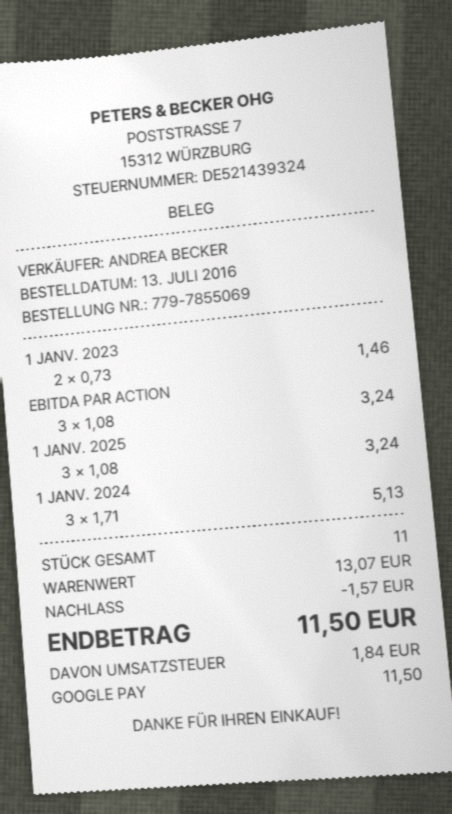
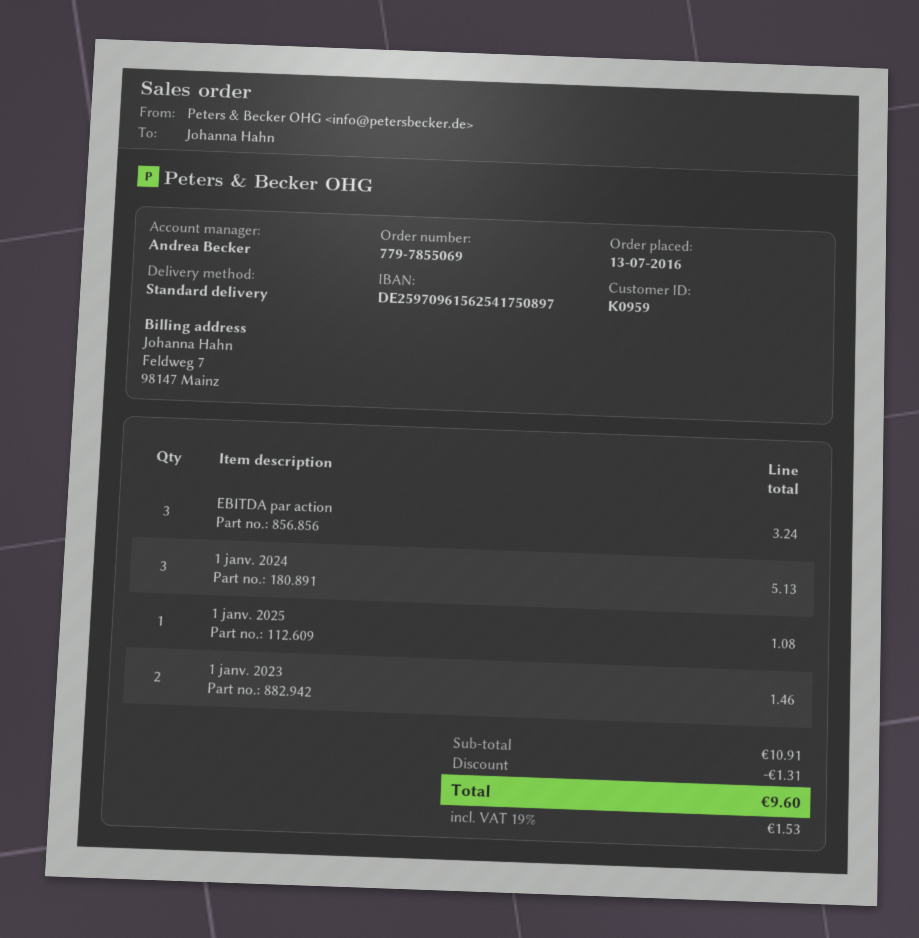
1 JANV. 2025: 3 for 3.24 -> 1 for 1.08
subtotal: 13.07 -> 10.91
discount: 1.57 -> 1.31
tax: 1.84 -> 1.53
total: 11.50 -> 9.60

